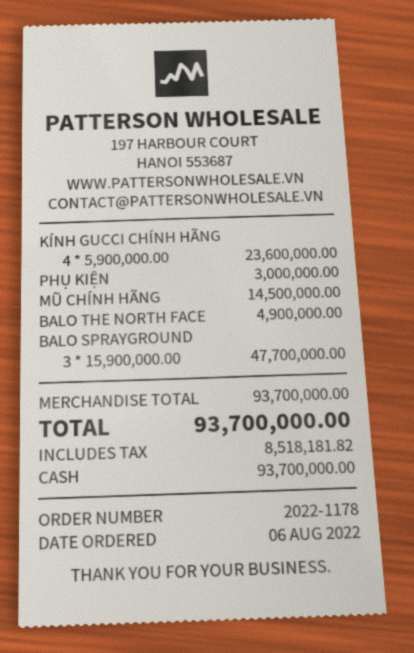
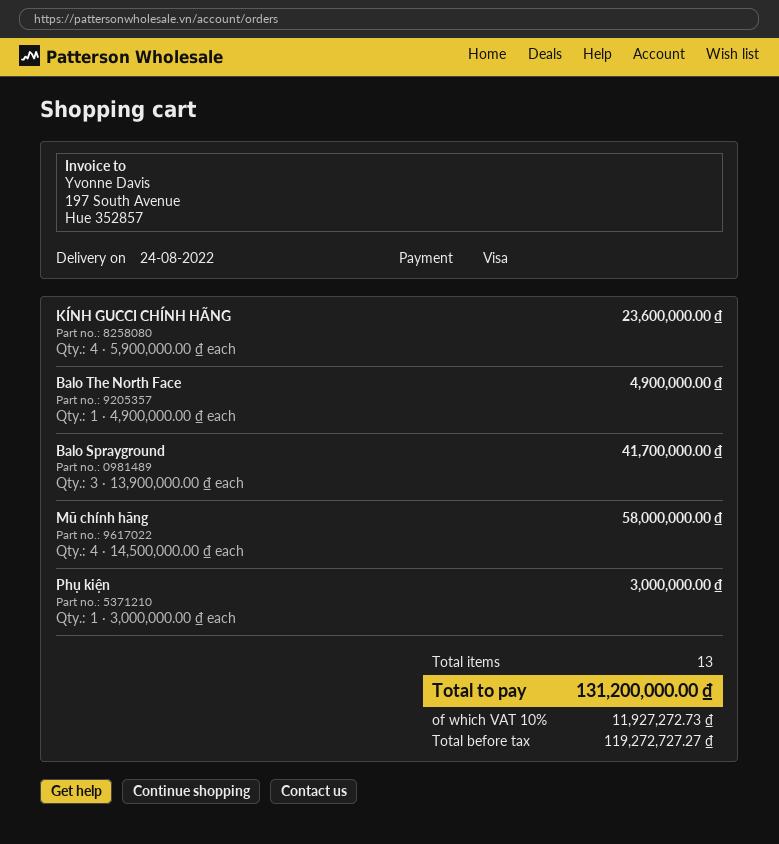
payment method: cash -> Visa
MŨ CHÍNH HÃNG: 1 x 14500000.00 = 14500000.00 -> 4 x 14500000.00 = 58000000.00
BALO SPRAYGROUND: 3 x 15900000.00 = 47700000.00 -> 3 x 13900000.00 = 41700000.00
tax: 8518181.82 -> 11927272.73
total: 93700000.00 -> 131200000.00

